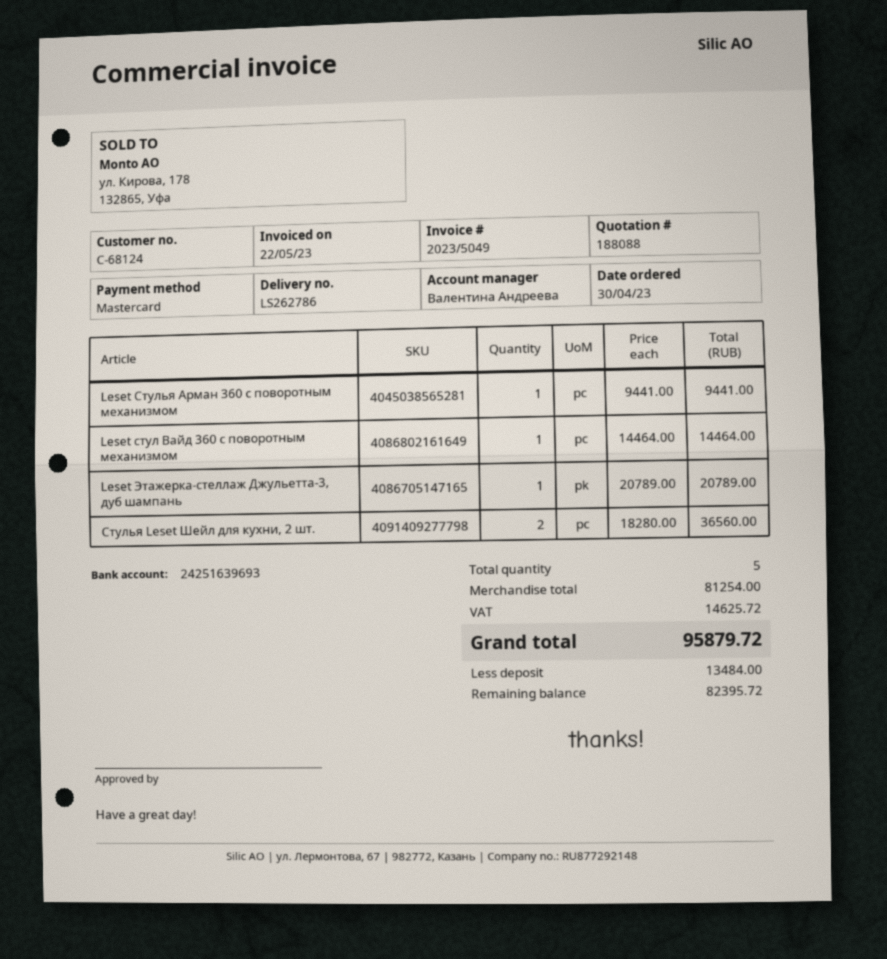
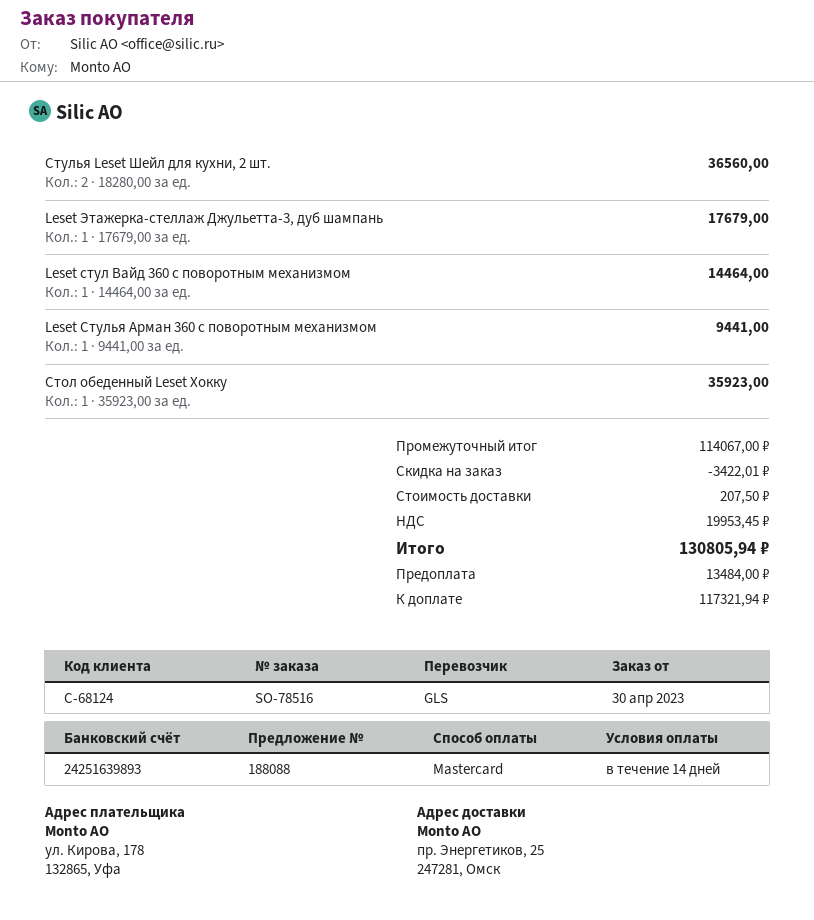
bank account: 24251639693 -> 24251639893
Leset Этажерка-стеллаж Джульетта-3, дуб шампань: 1 x 20789.00 = 20789.00 -> 1 x 17679.00 = 17679.00
Стол обеденный Leset Хокку: none -> 1 x 35923.00 = 35923.00
subtotal: 81254.00 -> 114067.00
discount: none -> 3422.01
shipping: none -> 207.50
tax: 14625.72 -> 19953.45
total: 95879.72 -> 130805.94
balance: 82395.72 -> 117321.94

